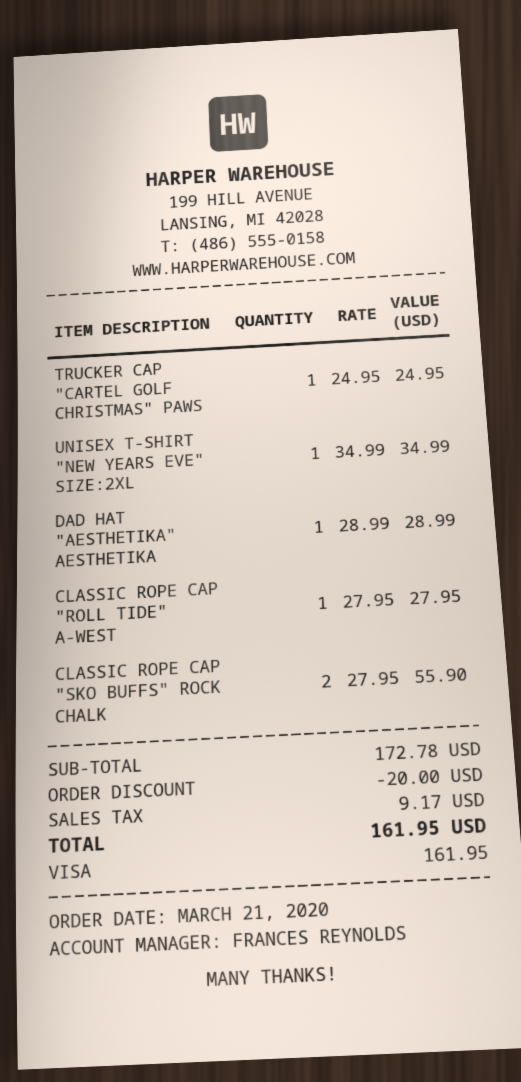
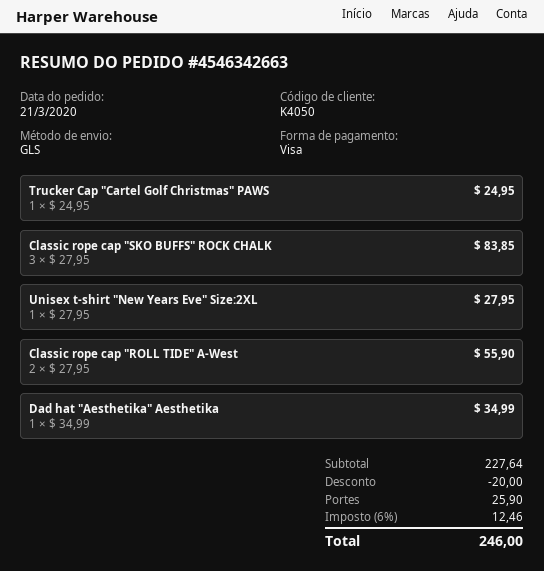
UNISEX T-SHIRT "NEW YEARS EVE" SIZE:2XL: 1 x 34.99 = 34.99 -> 1 x 27.95 = 27.95
DAD HAT "AESTHETIKA" AESTHETIKA: 1 x 28.99 = 28.99 -> 1 x 34.99 = 34.99
CLASSIC ROPE CAP "ROLL TIDE" A-WEST: 1 x 27.95 = 27.95 -> 2 x 27.95 = 55.90
CLASSIC ROPE CAP "SKO BUFFS" ROCK CHALK: 2 x 27.95 = 55.90 -> 3 x 27.95 = 83.85
subtotal: 172.78 -> 227.64
shipping: none -> 25.90
tax: 9.17 -> 12.46
total: 161.95 -> 246.00

